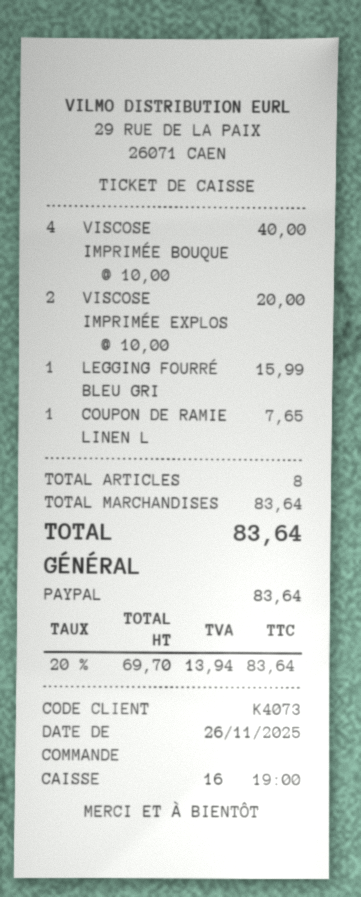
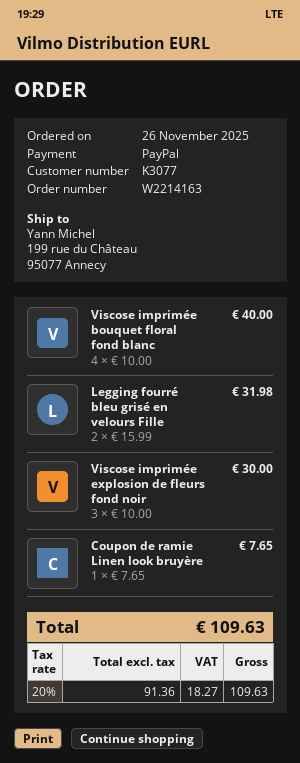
customer number: K4073 -> K3077
VISCOSE IMPRIMÉE EXPLOS: 2 x 10.00 = 20.00 -> 3 x 10.00 = 30.00
LEGGING FOURRÉ BLEU GRI: 1 x 15.99 = 15.99 -> 2 x 15.99 = 31.98
net: 69.70 -> 91.36
tax: 20% = 13.94 -> 20% = 18.27
total: 83.64 -> 109.63

